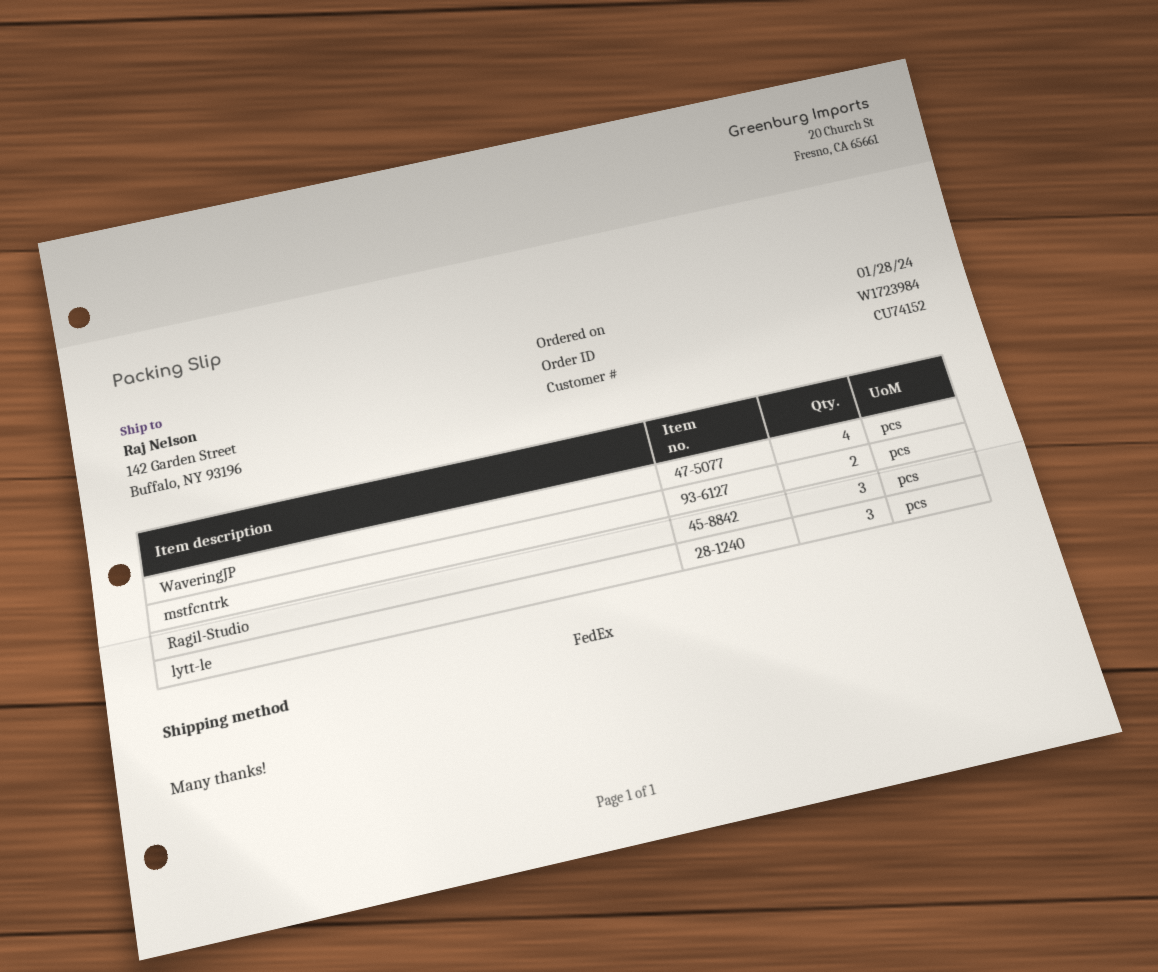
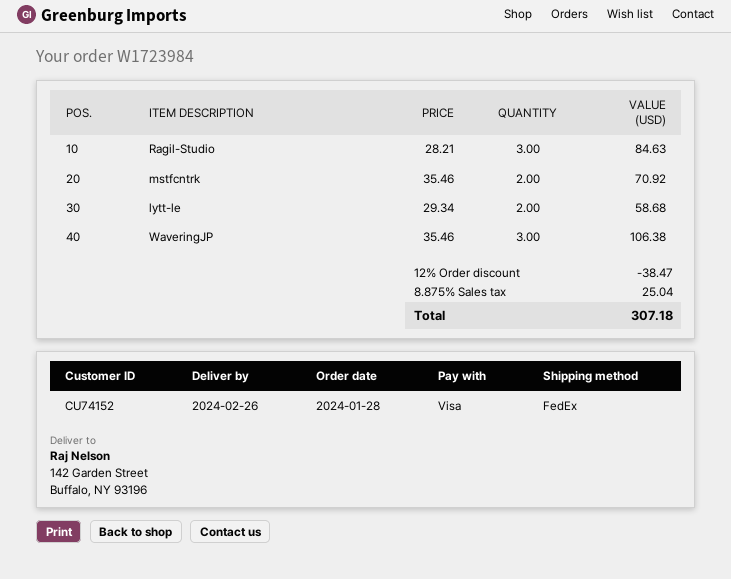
WaveringJP: 4 -> 3
lytt-le: 3 -> 2

